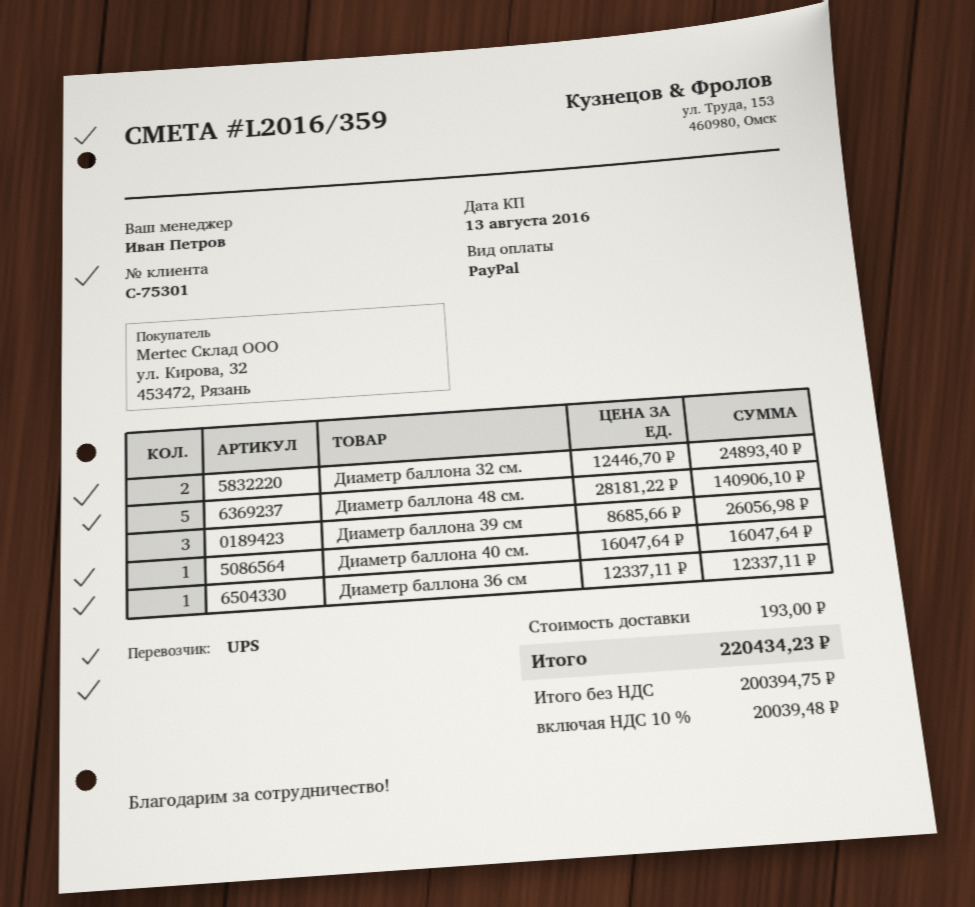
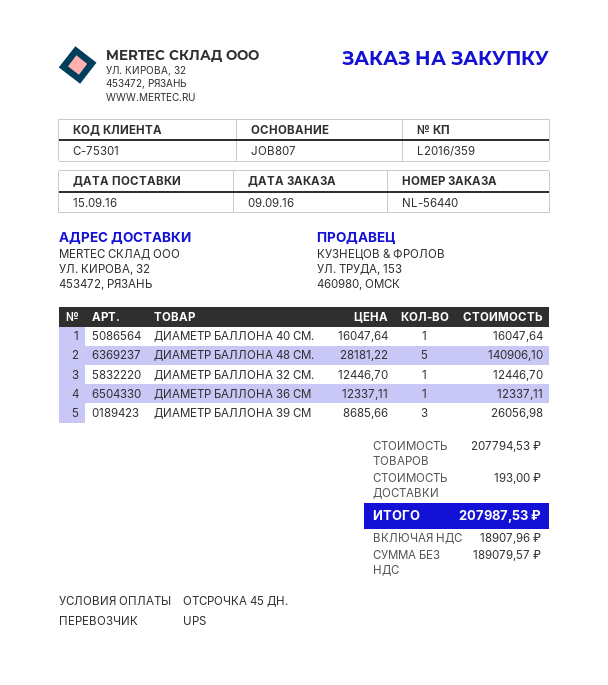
Диаметр баллона 32 см.: 2 x 12446.70 = 24893.40 -> 1 x 12446.70 = 12446.70
net: 200394.75 -> 189079.57
tax: 20039.48 -> 18907.96
total: 220434.23 -> 207987.53

